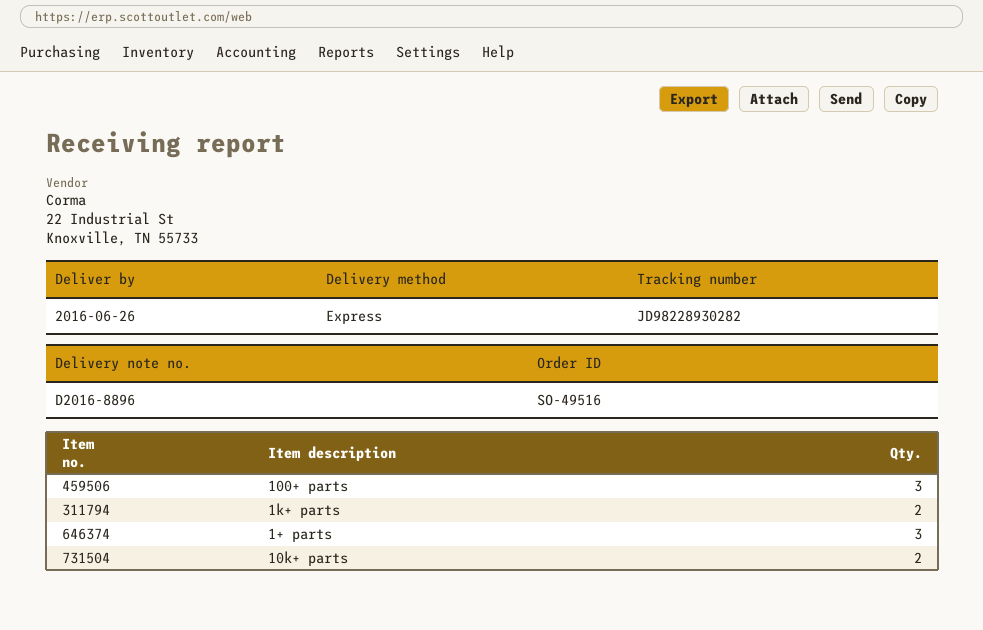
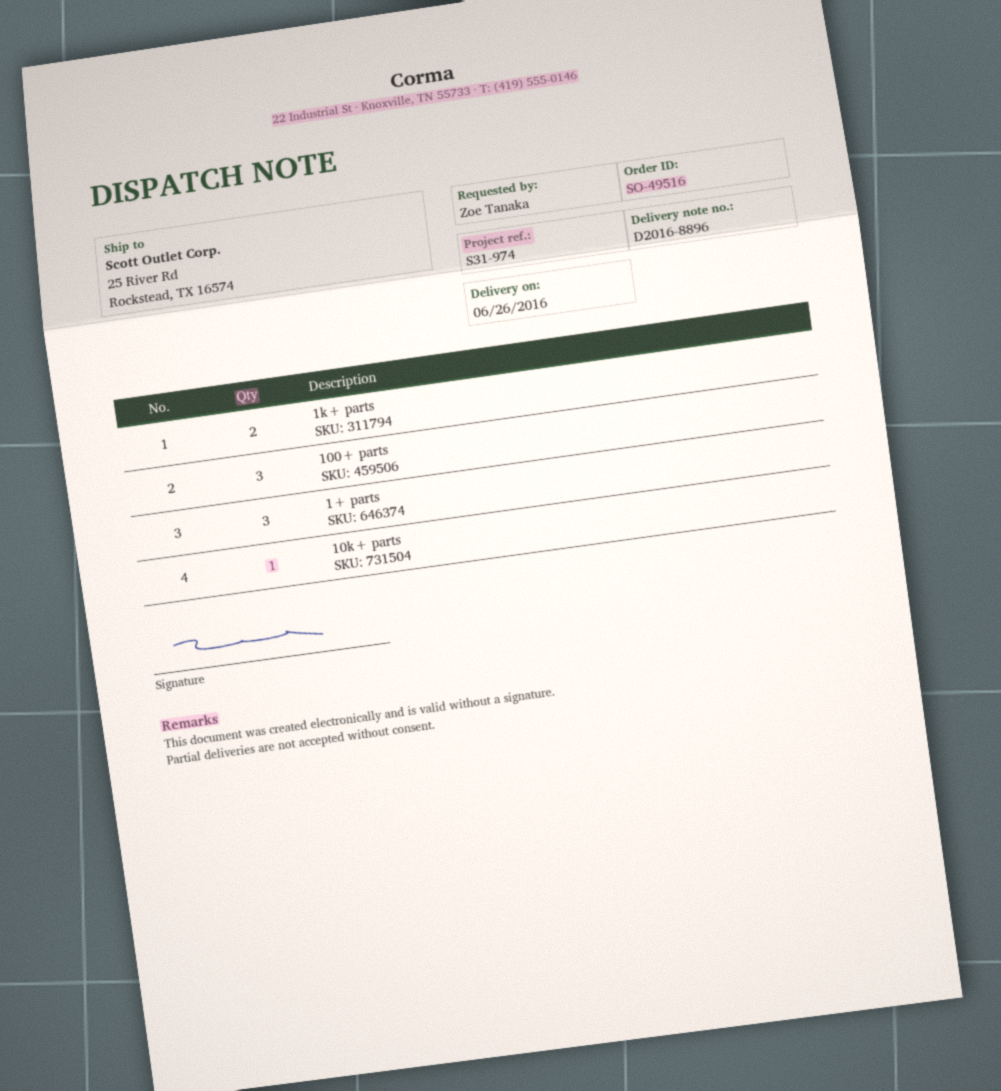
10k+ parts: 2 -> 1

